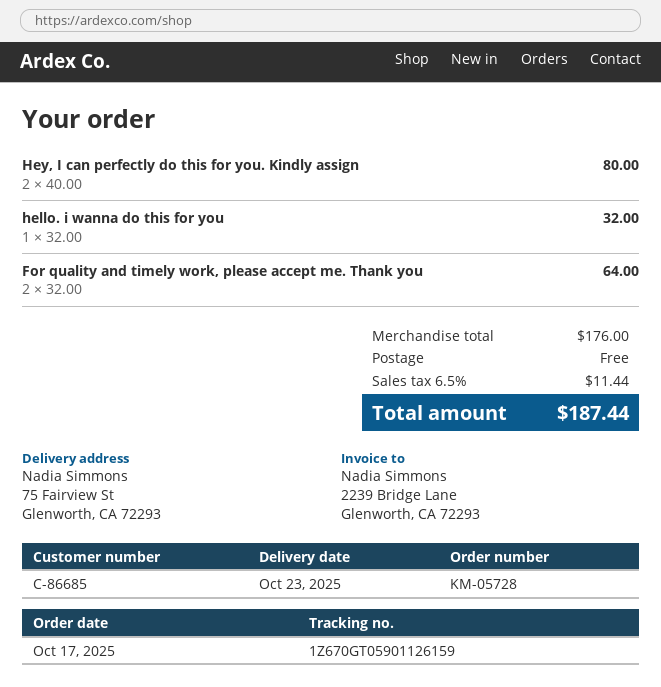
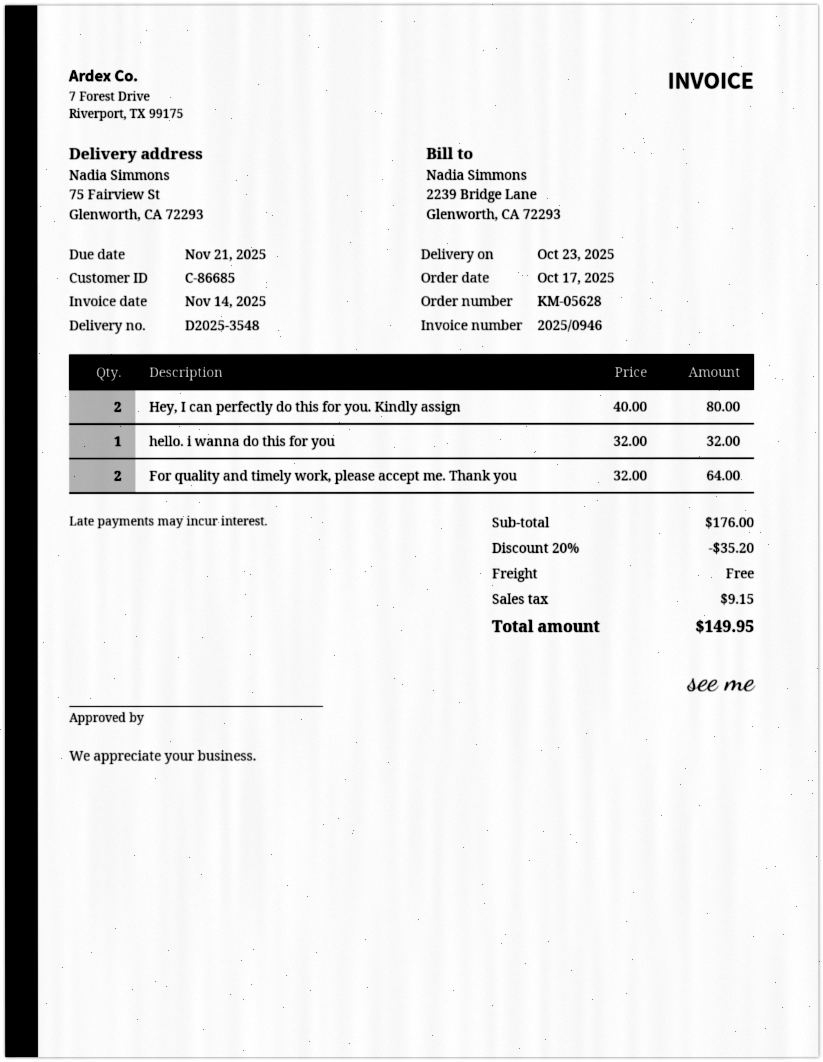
order number: KM-05728 -> KM-05628
discount: none -> 20% = 35.20
tax: 11.44 -> 9.15
total: 187.44 -> 149.95

